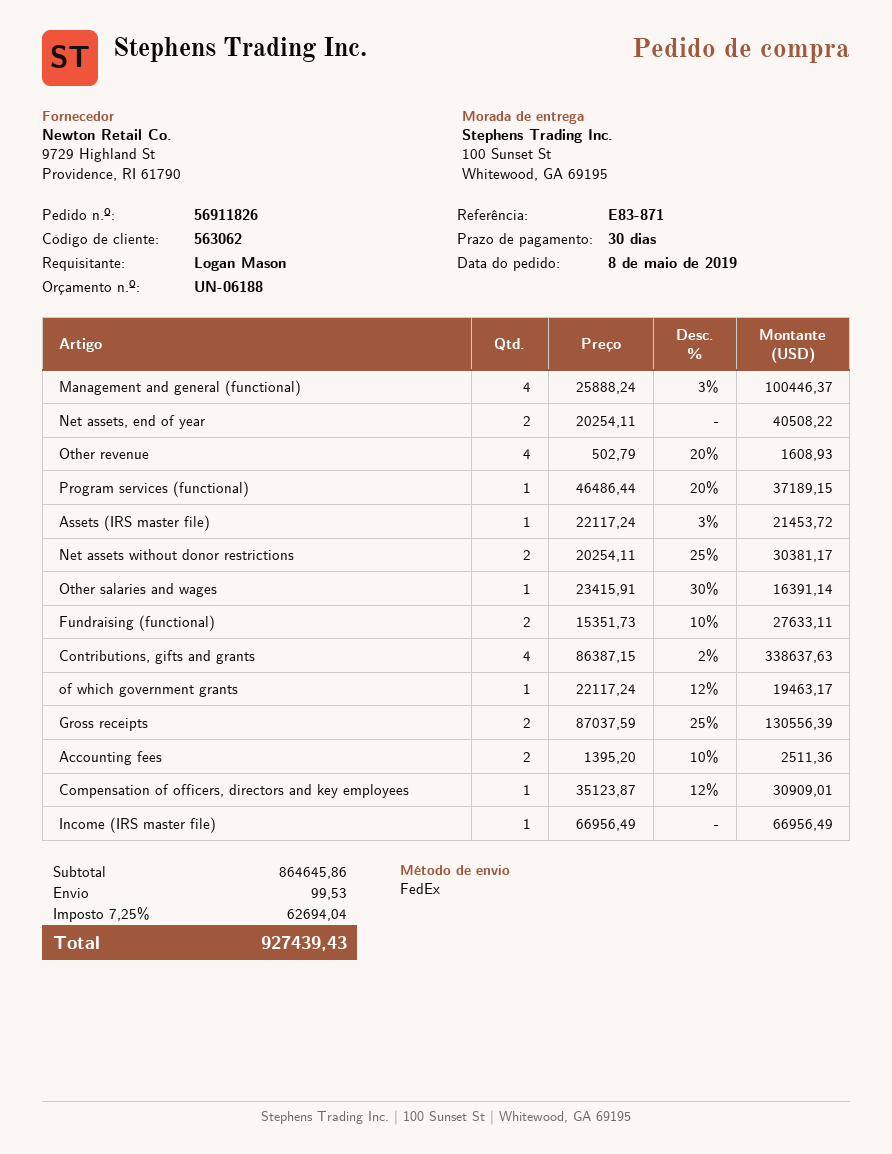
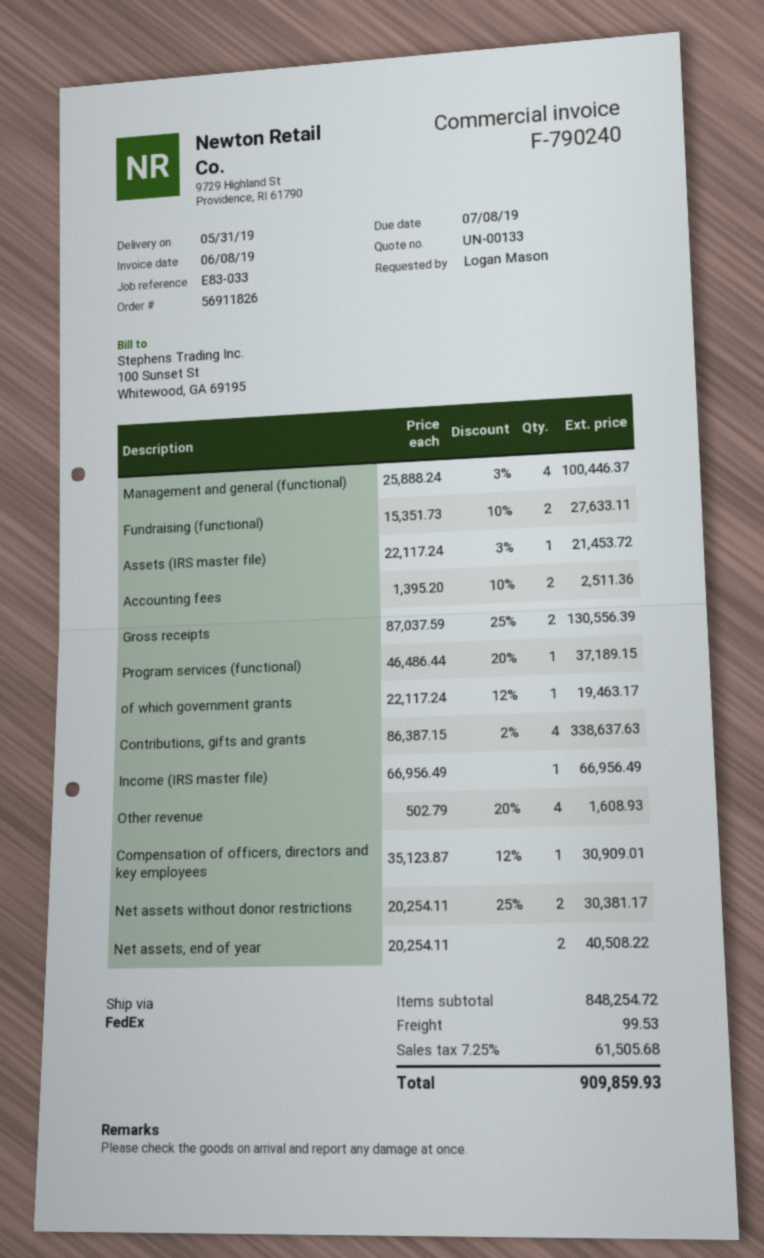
quote number: UN-06188 -> UN-00133
reference: E83-871 -> E83-033
Other salaries and wages: 1 x 23415.91 - 30% = 16391.14 -> none
subtotal: 864645.86 -> 848254.72
tax: 7.25% = 62694.04 -> 7.25% = 61505.68
total: 927439.43 -> 909859.93

